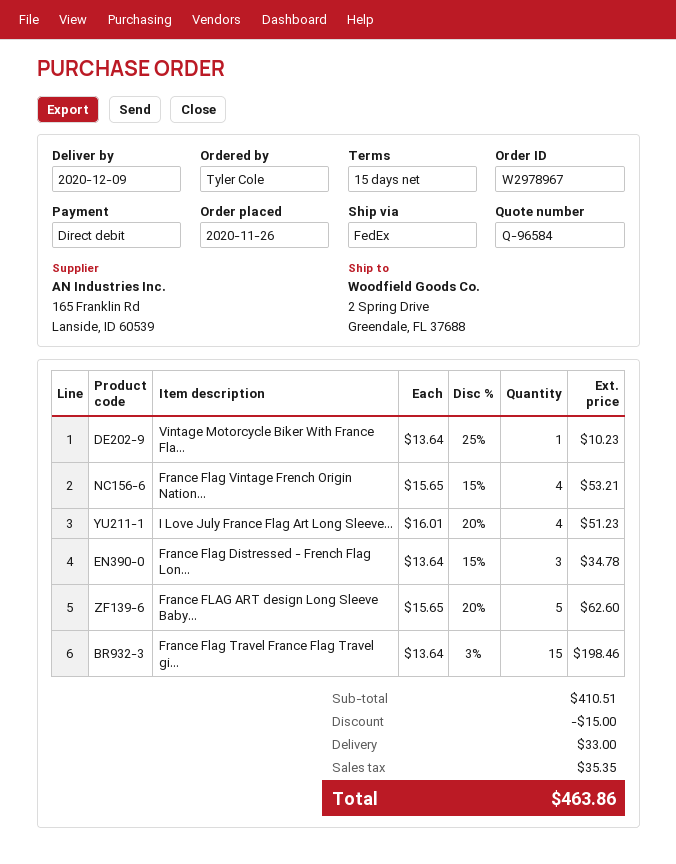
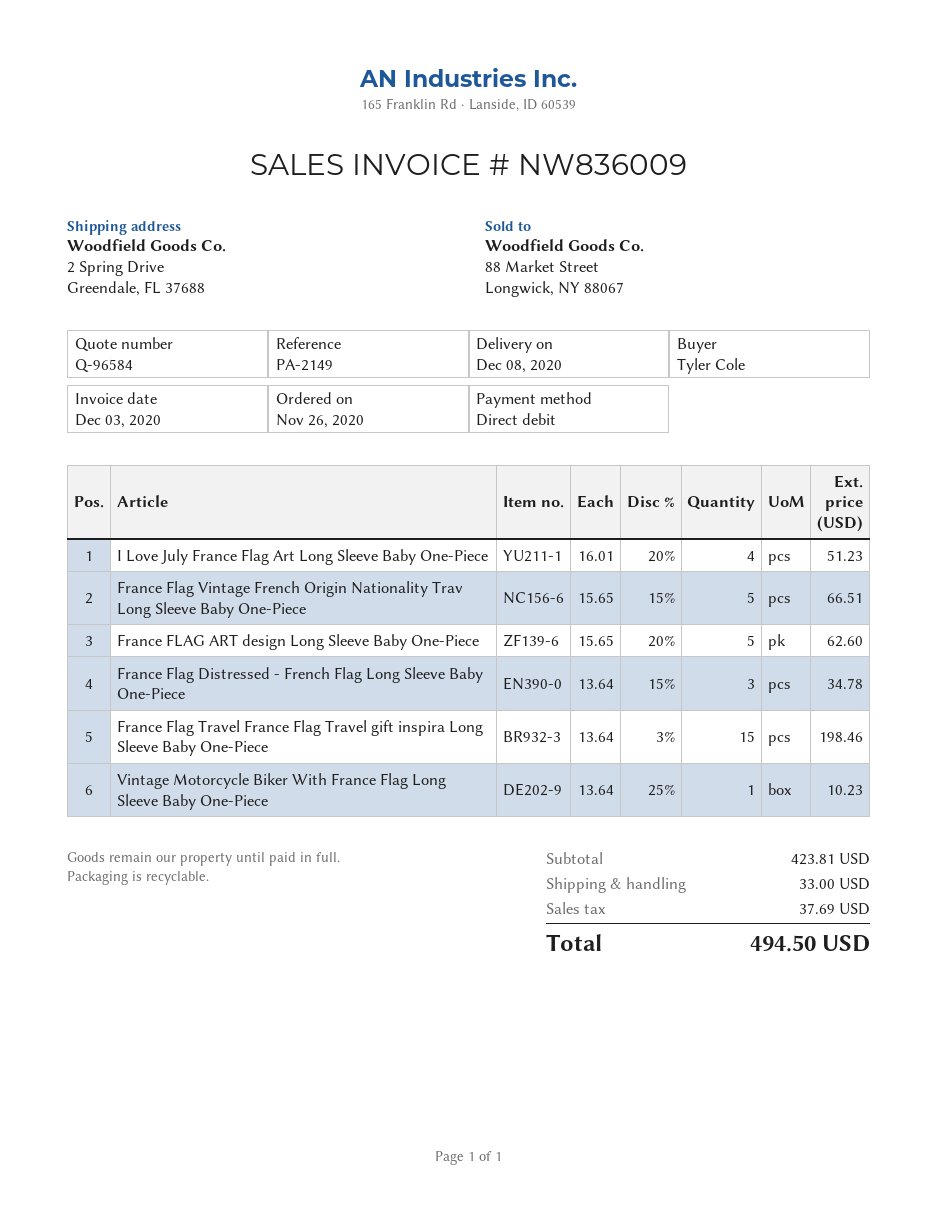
delivery date: 2020-12-09 -> 2020-12-08
France Flag Vintage French Origin Nation...: 4 x 15.65 - 15% = 53.21 -> 5 x 15.65 - 15% = 66.51
subtotal: 410.51 -> 423.81
discount: 15.00 -> none
tax: 35.35 -> 37.69
total: 463.86 -> 494.50

